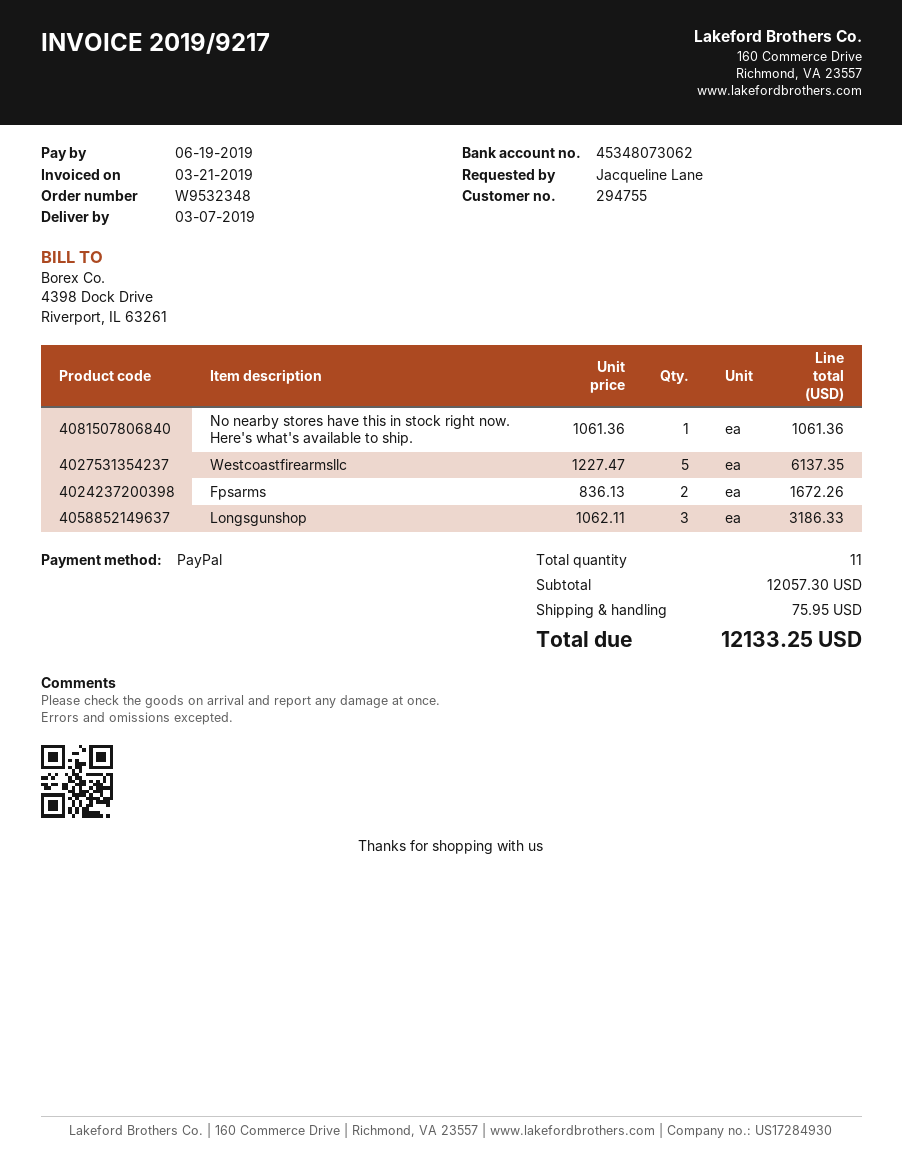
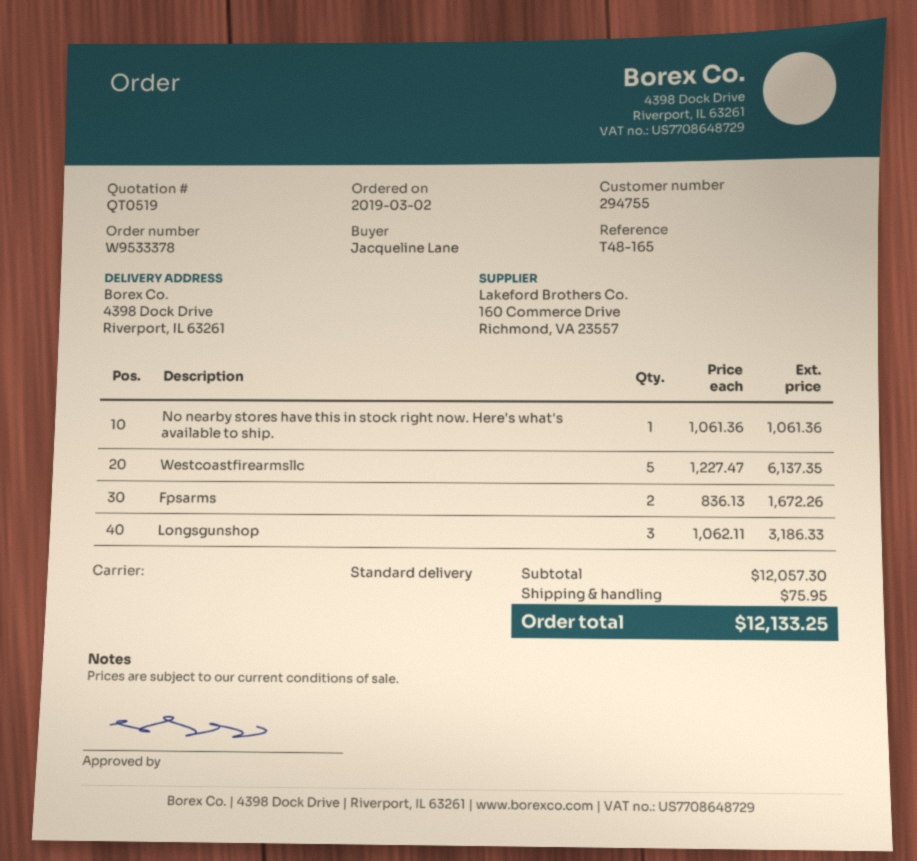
order number: W9532348 -> W9533378

